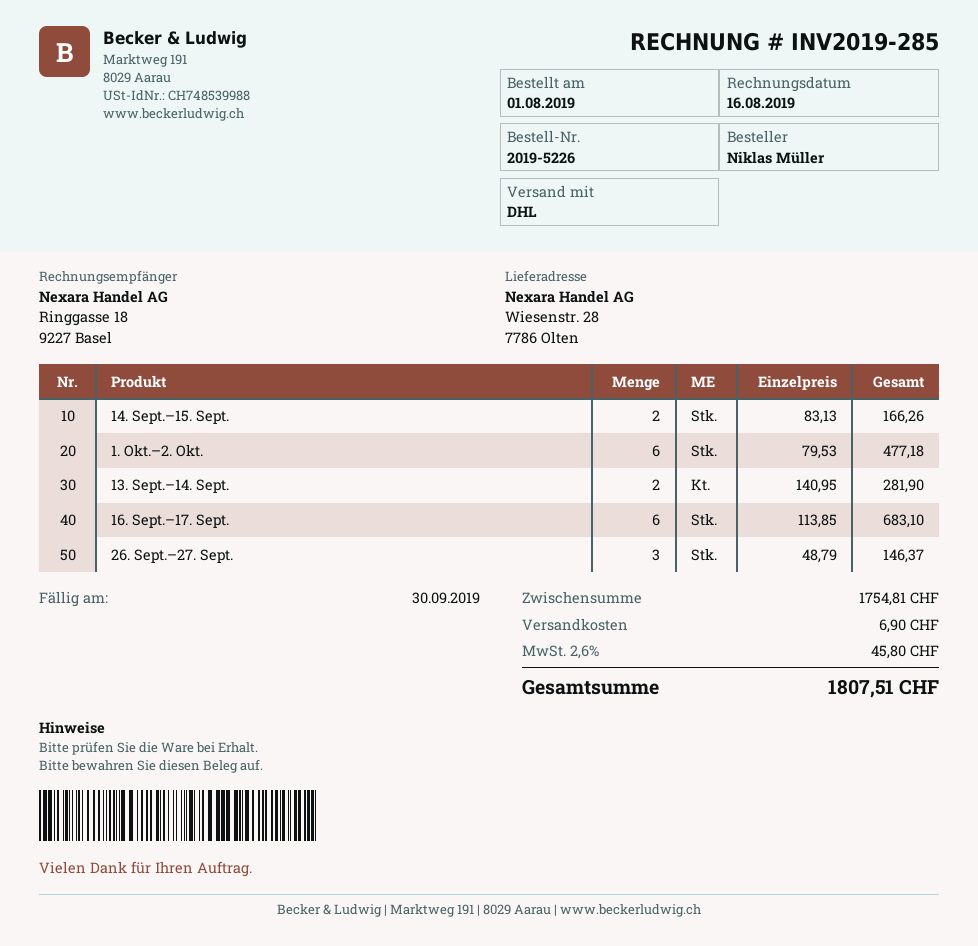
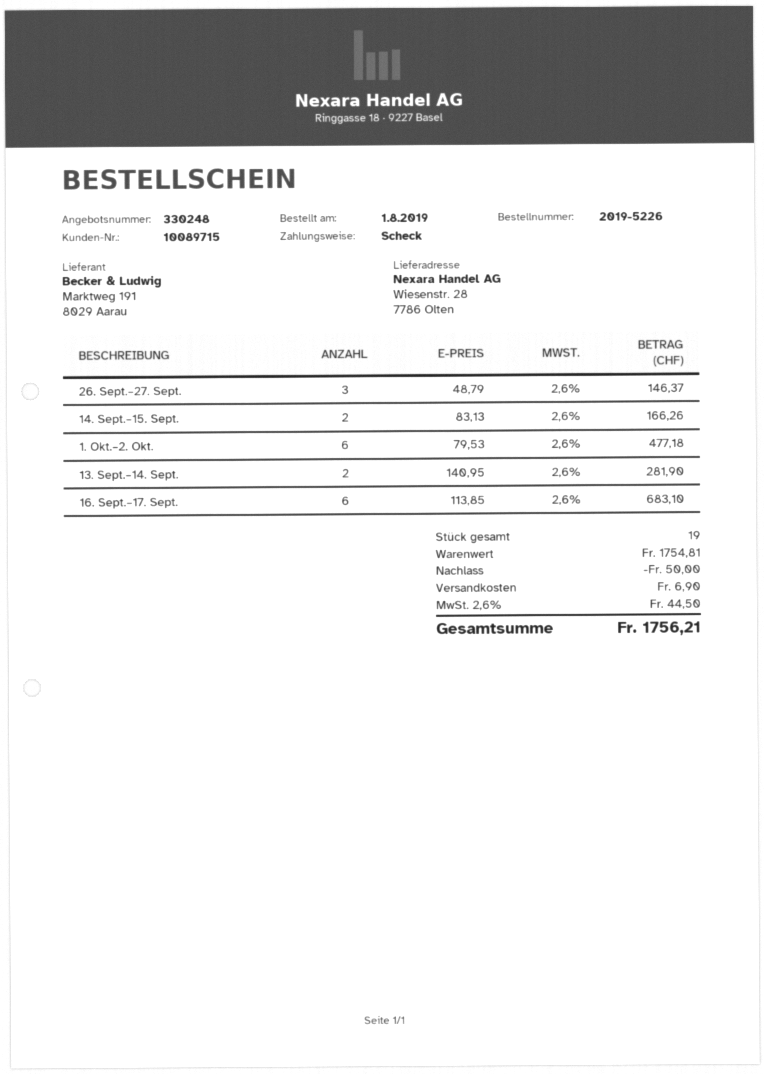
discount: none -> 50.00
tax: 2.6% = 45.80 -> 2.6% = 44.50
total: 1807.51 -> 1756.21

